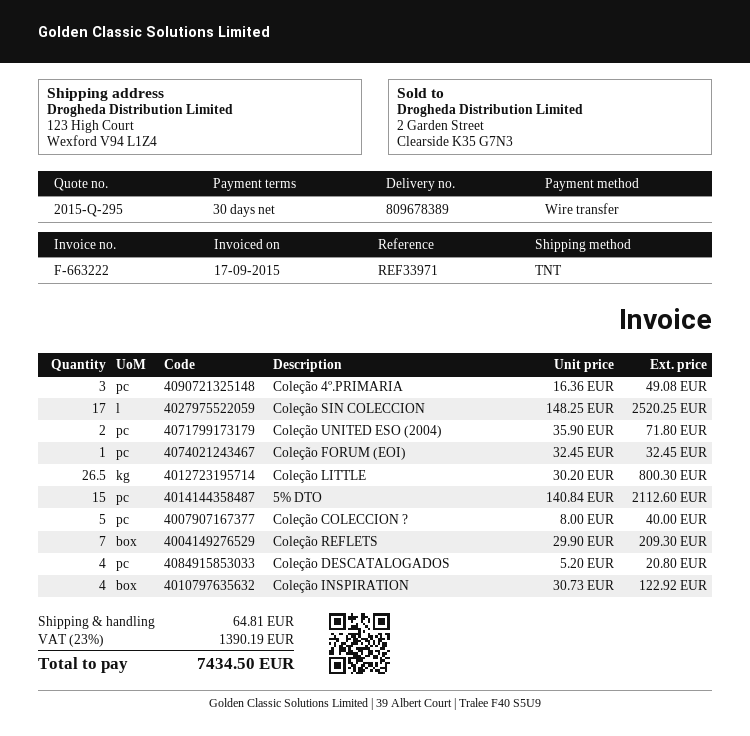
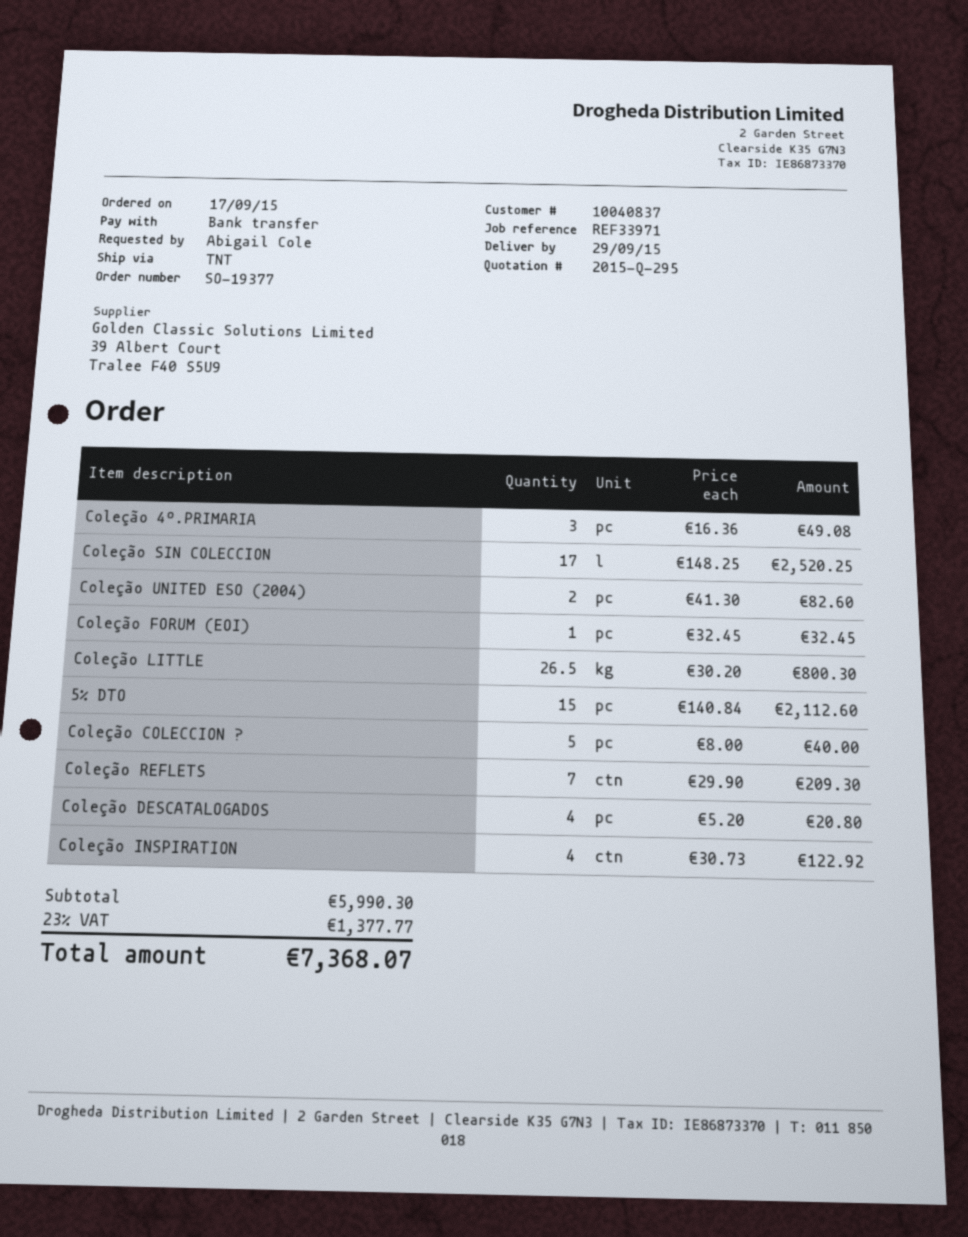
Coleção UNITED ESO (2004): 2 x 35.90 = 71.80 -> 2 x 41.30 = 82.60
shipping: 64.81 -> none
tax: 23% = 1390.19 -> 23% = 1377.77
total: 7434.50 -> 7368.07

